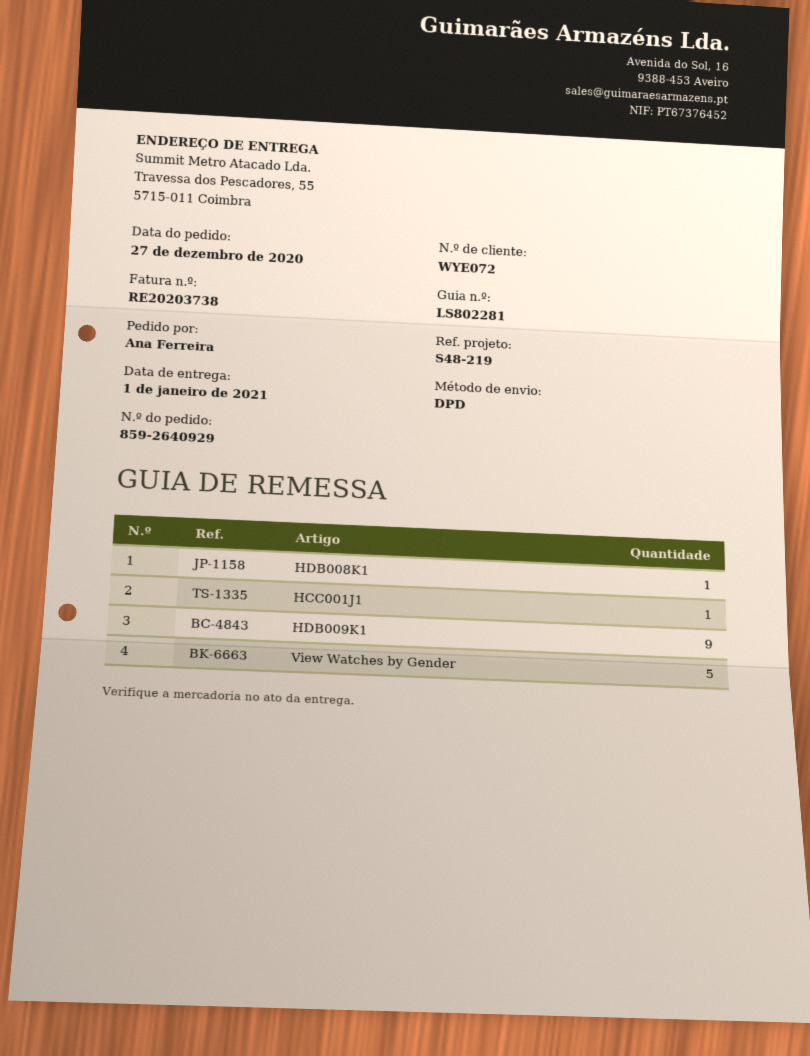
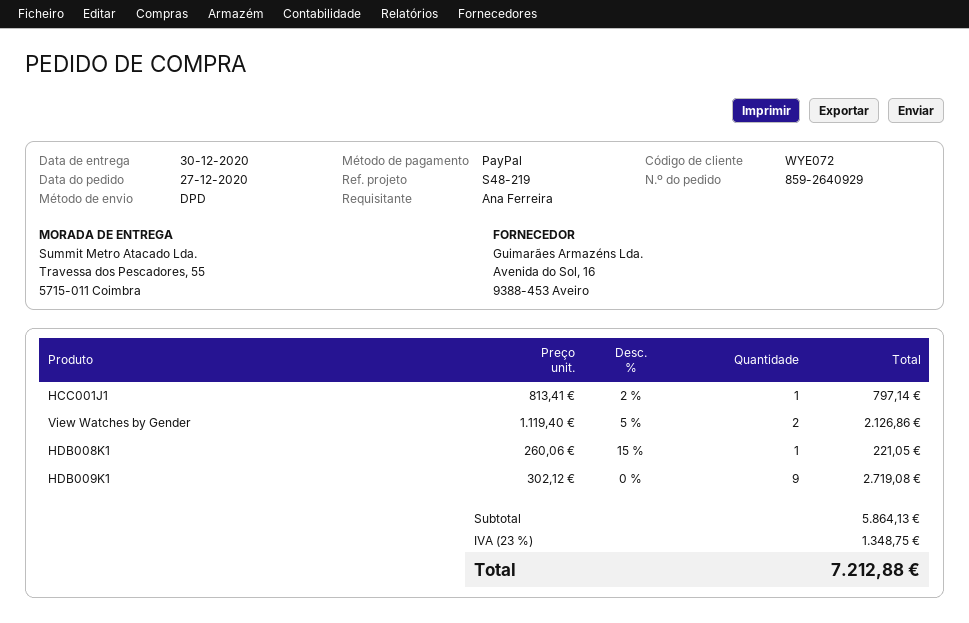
delivery date: 2021-01-01 -> 2020-12-30
View Watches by Gender: 5 -> 2

